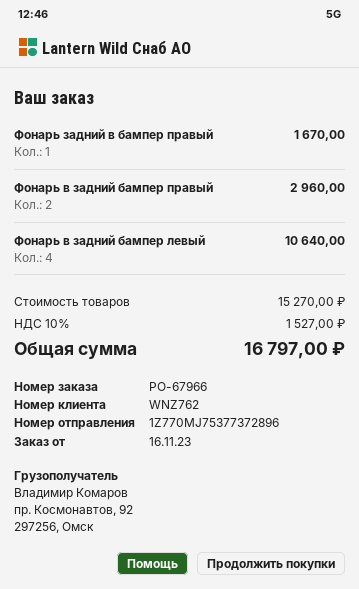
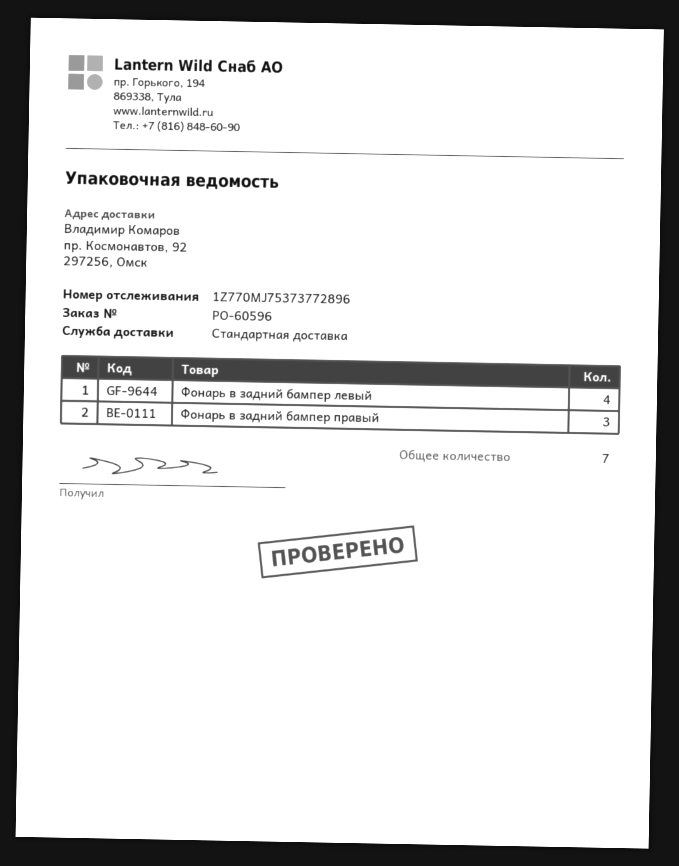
order number: PO-67966 -> PO-60596
tracking number: 1Z770MJ75377372896 -> 1Z770MJ75373772896
Фонарь задний в бампер правый: 1 -> none
Фонарь в задний бампер правый: 2 -> 3

